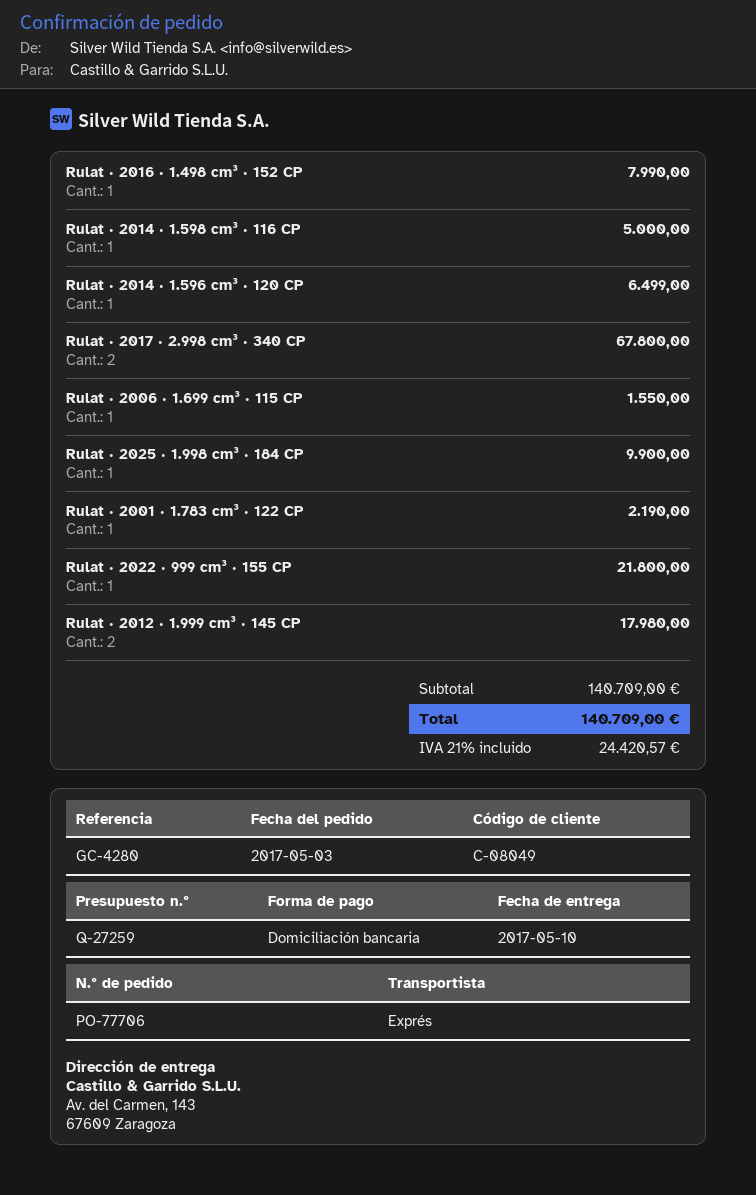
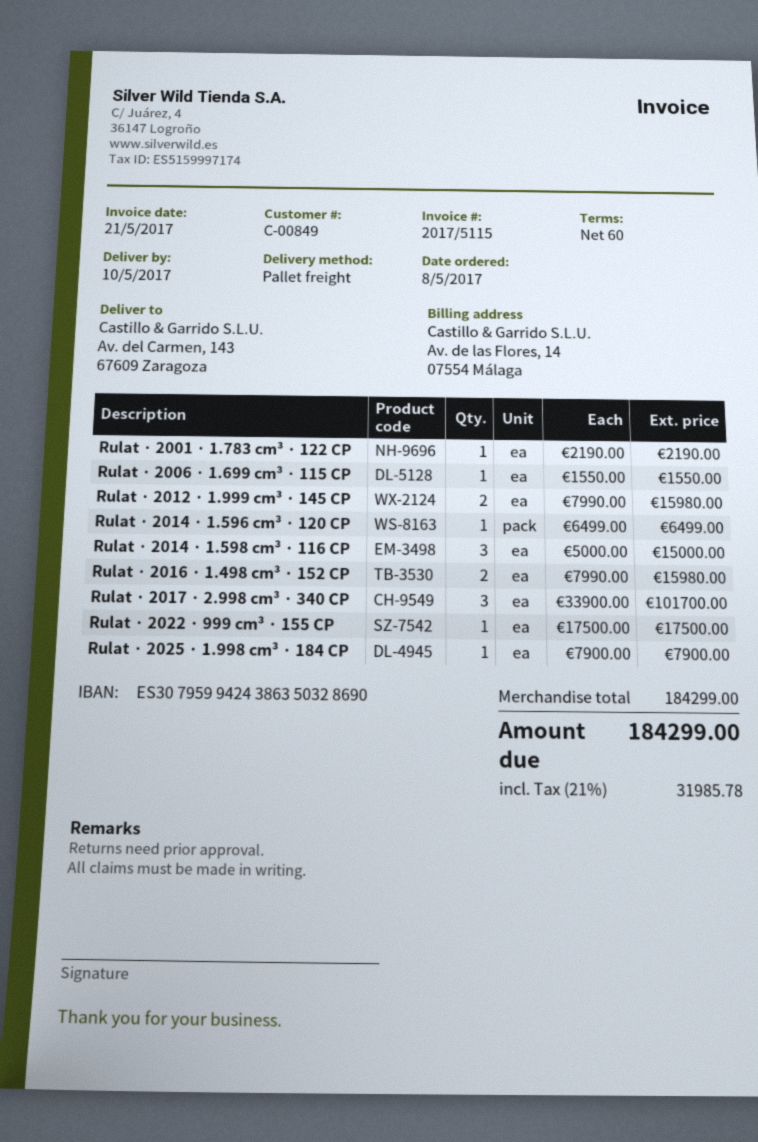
order date: 2017-05-03 -> 2017-05-08
customer number: C-08049 -> C-00849
shipping method: express -> pallet freight
Rulat · 2016 · 1.498 cm³ · 152 CP: 1 for 7990.00 -> 2 for 15980.00
Rulat · 2014 · 1.598 cm³ · 116 CP: 1 for 5000.00 -> 3 for 15000.00
Rulat · 2017 · 2.998 cm³ · 340 CP: 2 for 67800.00 -> 3 for 101700.00
Rulat · 2025 · 1.998 cm³ · 184 CP: 1 for 9900.00 -> 1 for 7900.00
Rulat · 2022 · 999 cm³ · 155 CP: 1 for 21800.00 -> 1 for 17500.00
Rulat · 2012 · 1.999 cm³ · 145 CP: 2 for 17980.00 -> 2 for 15980.00
subtotal: 140709.00 -> 184299.00
tax: 21% = 24420.57 -> 21% = 31985.78
total: 140709.00 -> 184299.00

